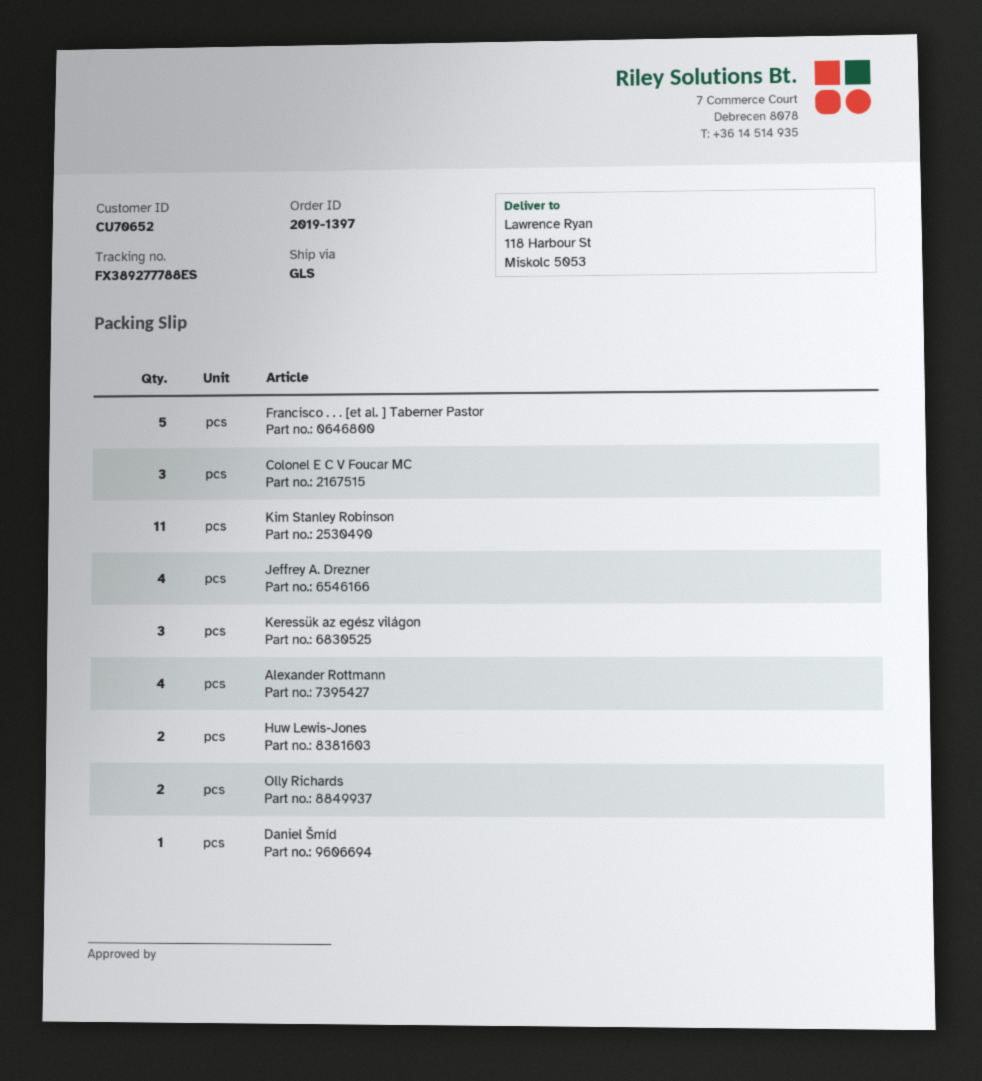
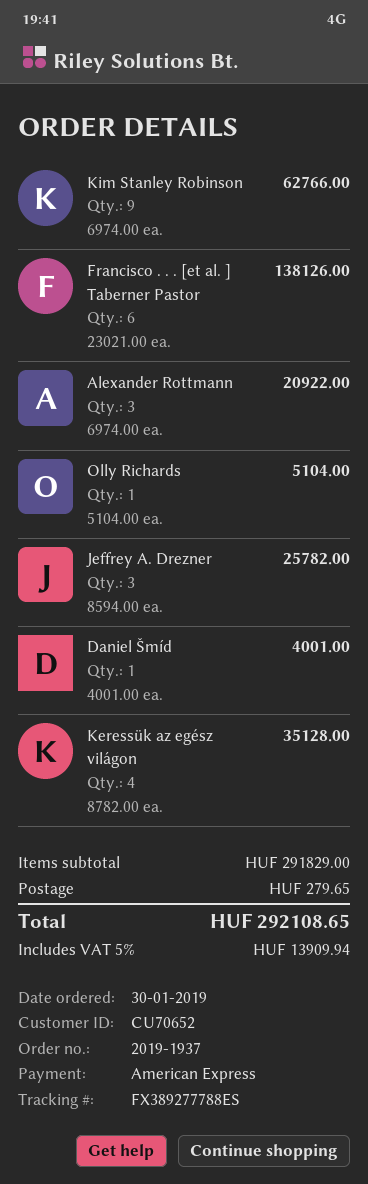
order number: 2019-1397 -> 2019-1937
Francisco . . . [et al. ] Taberner Pastor: 5 -> 6
Colonel E C V Foucar MC: 3 -> none
Kim Stanley Robinson: 11 -> 9
Jeffrey A. Drezner: 4 -> 3
Keressük az egész világon: 3 -> 4
Alexander Rottmann: 4 -> 3
Huw Lewis-Jones: 2 -> none
Olly Richards: 2 -> 1

